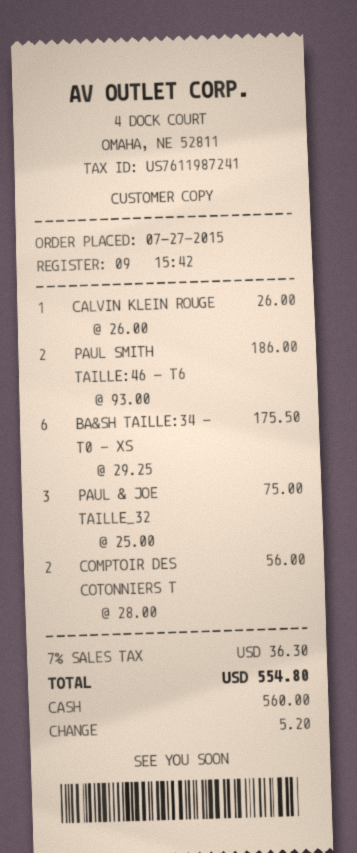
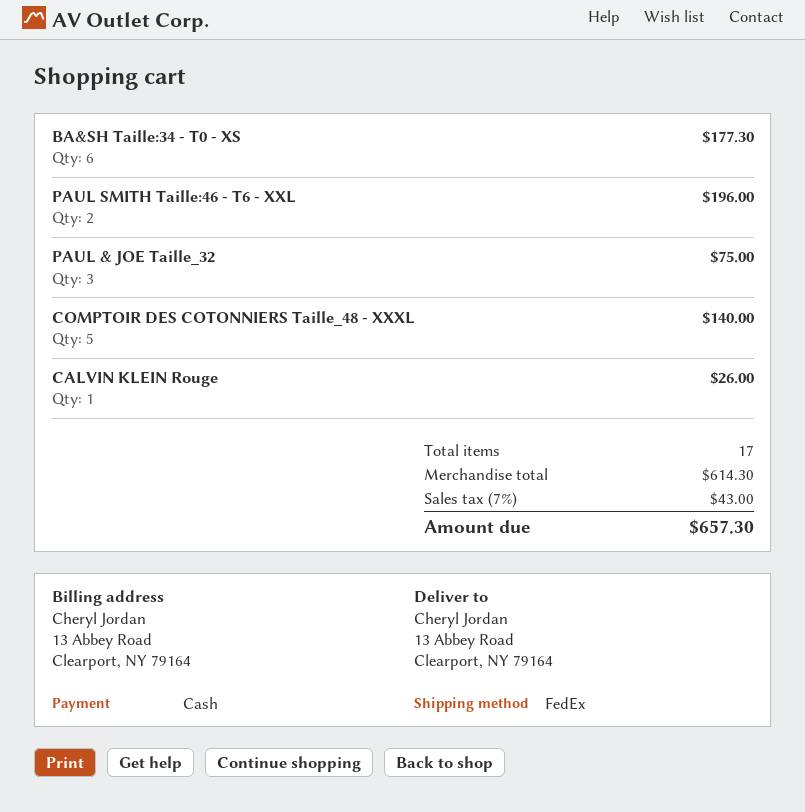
PAUL SMITH TAILLE:46 - T6: 2 for 186.00 -> 2 for 196.00
BA&SH TAILLE:34 - T0 - XS: 6 for 175.50 -> 6 for 177.30
COMPTOIR DES COTONNIERS T: 2 for 56.00 -> 5 for 140.00
tax: 7% = 36.30 -> 7% = 43.00
total: 554.80 -> 657.30

